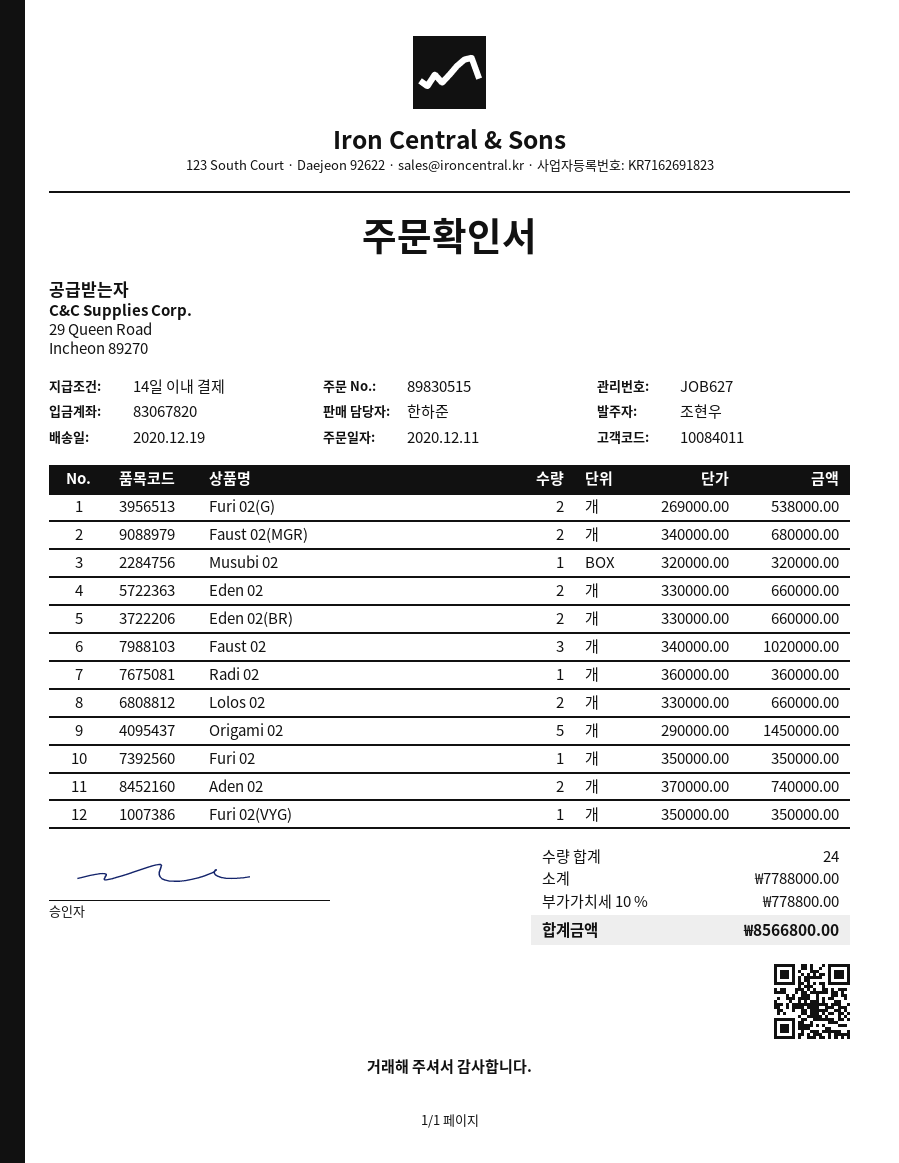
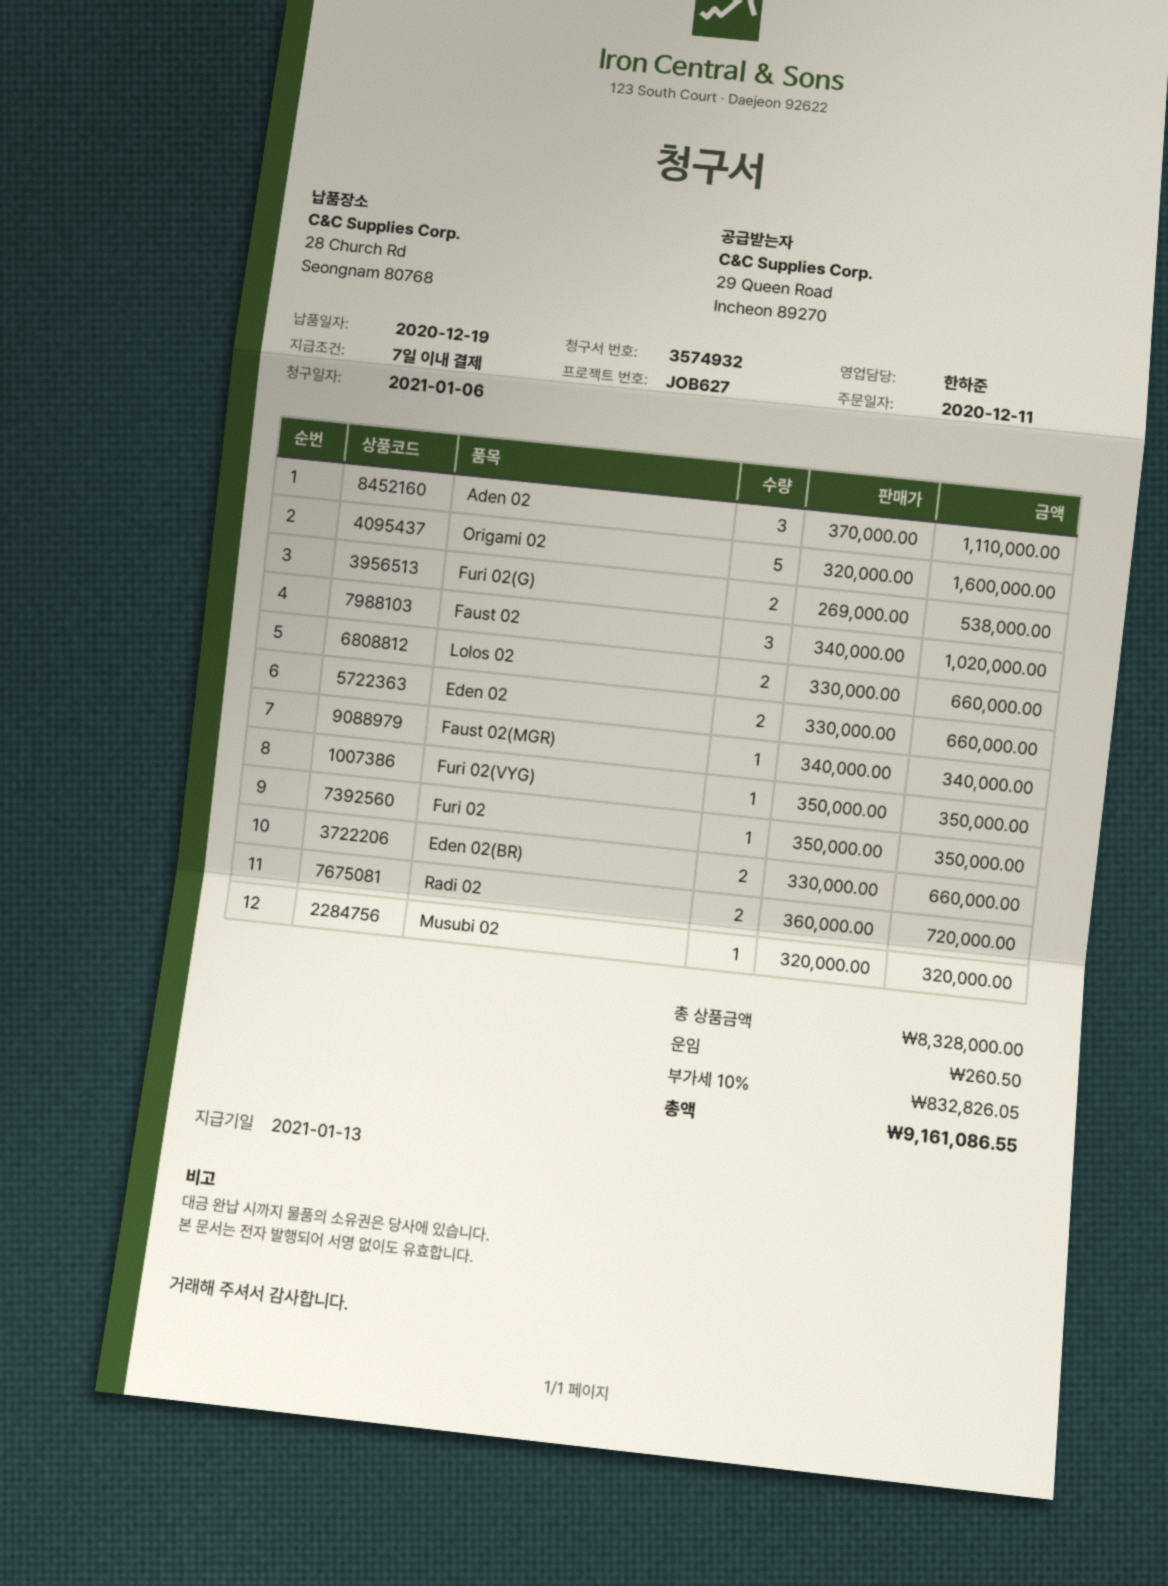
payment terms: 14 days -> 7 days
Faust 02(MGR): 2 x 340000.00 = 680000.00 -> 1 x 340000.00 = 340000.00
Radi 02: 1 x 360000.00 = 360000.00 -> 2 x 360000.00 = 720000.00
Origami 02: 5 x 290000.00 = 1450000.00 -> 5 x 320000.00 = 1600000.00
Aden 02: 2 x 370000.00 = 740000.00 -> 3 x 370000.00 = 1110000.00
subtotal: 7788000.00 -> 8328000.00
shipping: none -> 260.50
tax: 10% = 778800.00 -> 10% = 832826.05
total: 8566800.00 -> 9161086.55

